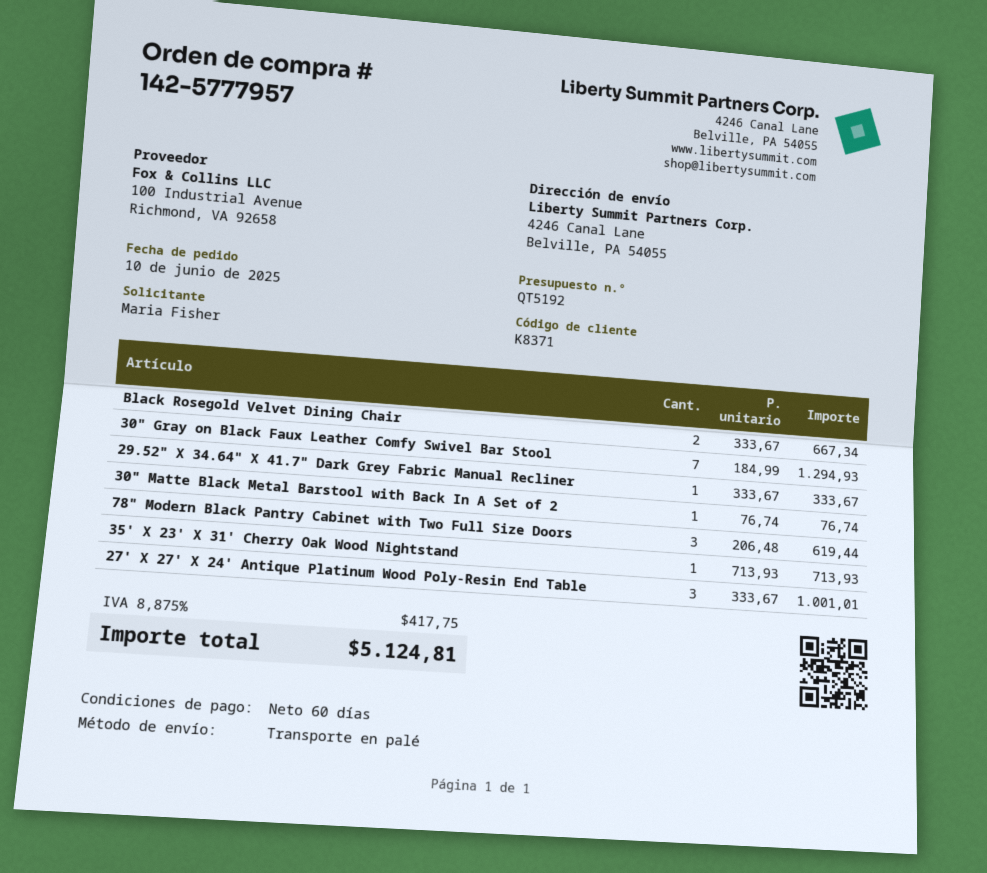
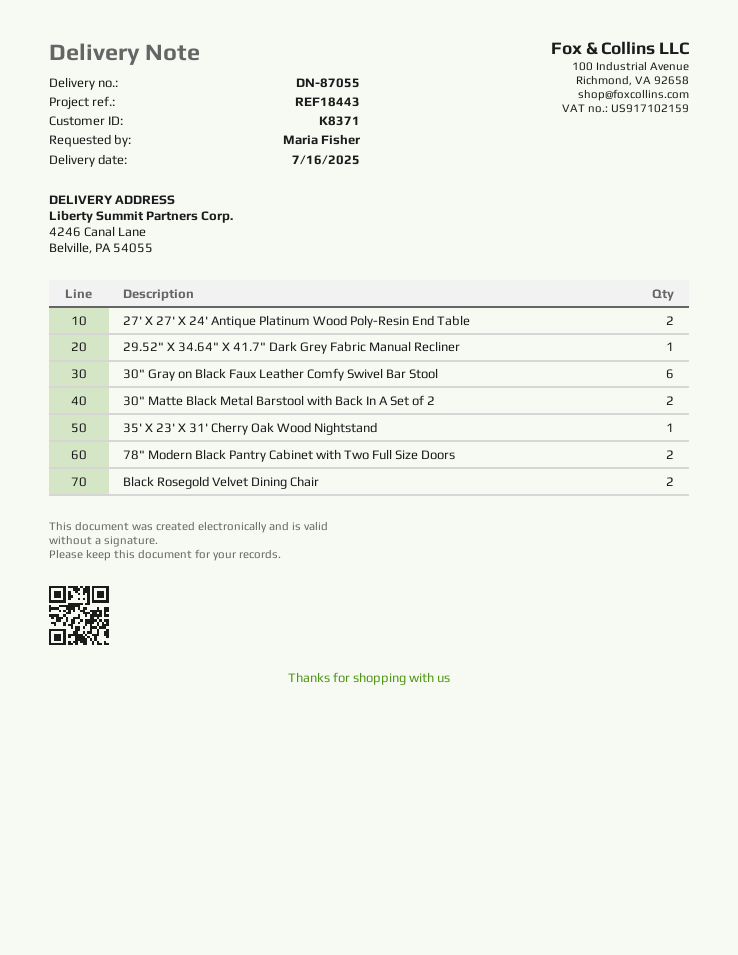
30" Gray on Black Faux Leather Comfy Swivel Bar Stool: 7 -> 6
30" Matte Black Metal Barstool with Back In A Set of 2: 1 -> 2
78" Modern Black Pantry Cabinet with Two Full Size Doors: 3 -> 2
27' X 27' X 24' Antique Platinum Wood Poly-Resin End Table: 3 -> 2

